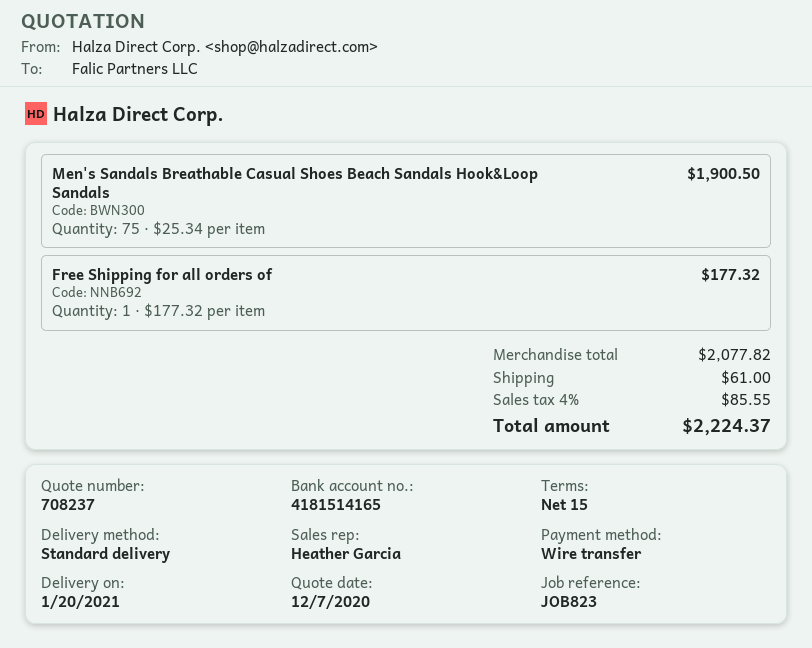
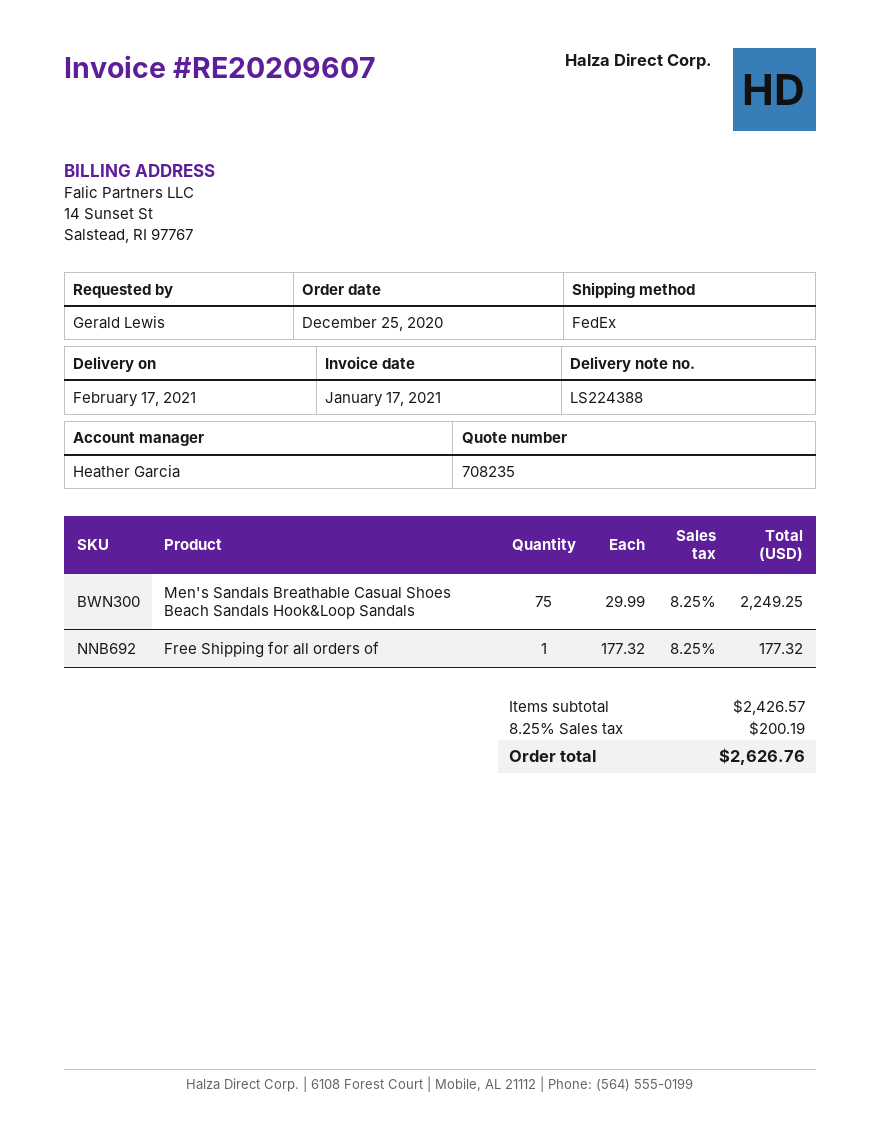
quote number: 708237 -> 708235
delivery date: 2021-01-20 -> 2021-02-17
shipping method: standard -> FedEx
Men's Sandals Breathable Casual Shoes Beach Sandals Hook&Loop Sandals: 75 x 25.34 = 1900.50 -> 75 x 29.99 = 2249.25
subtotal: 2077.82 -> 2426.57
shipping: 61.00 -> none
tax: 4% = 85.55 -> 8.25% = 200.19
total: 2224.37 -> 2626.76

